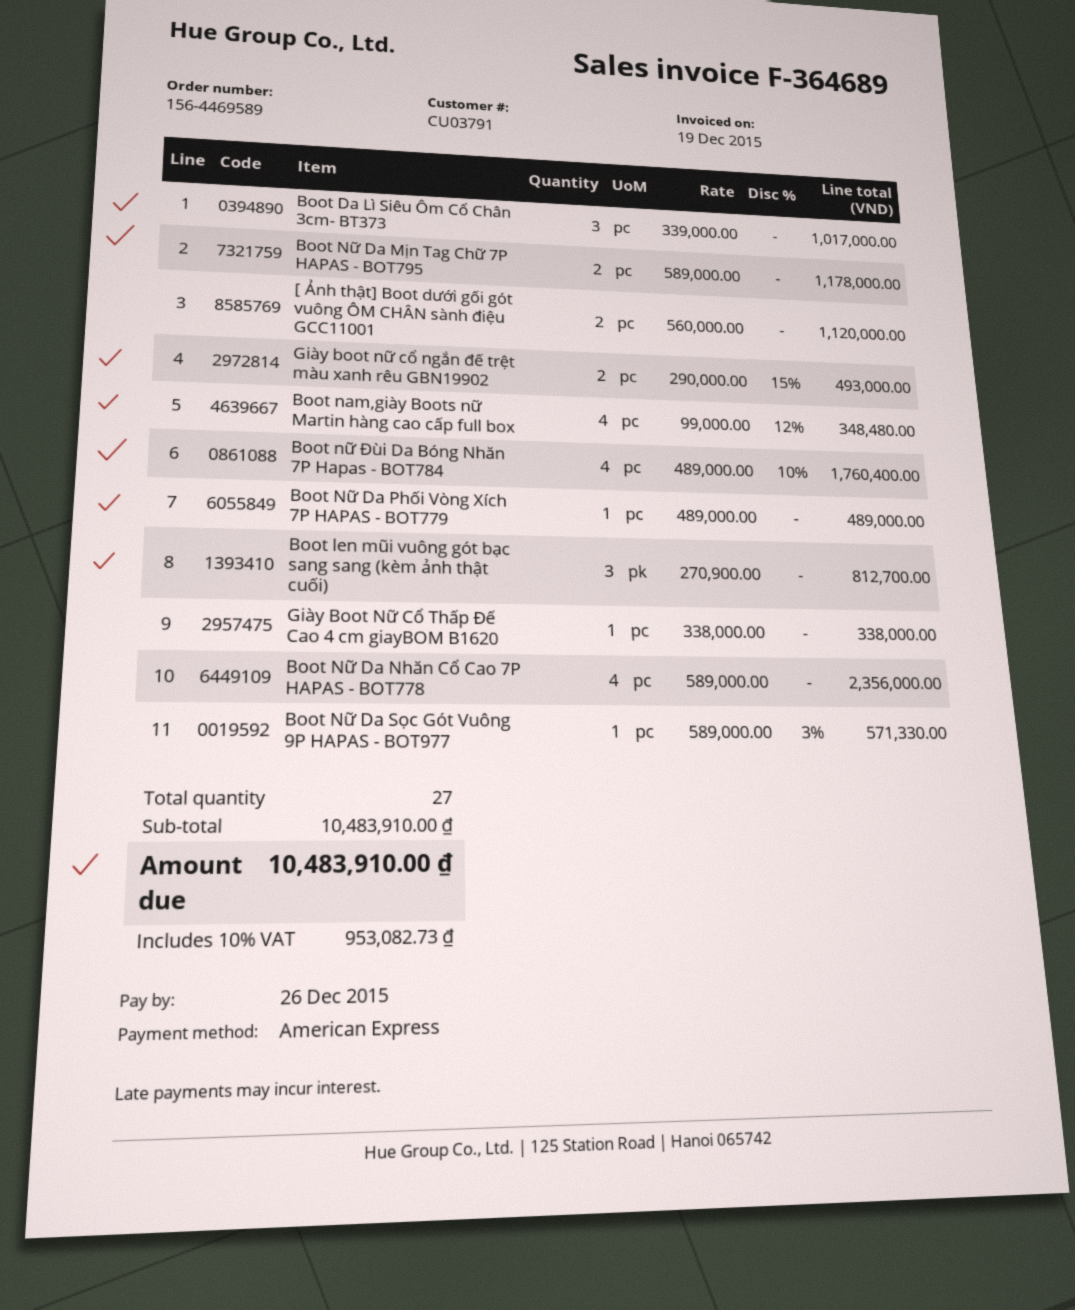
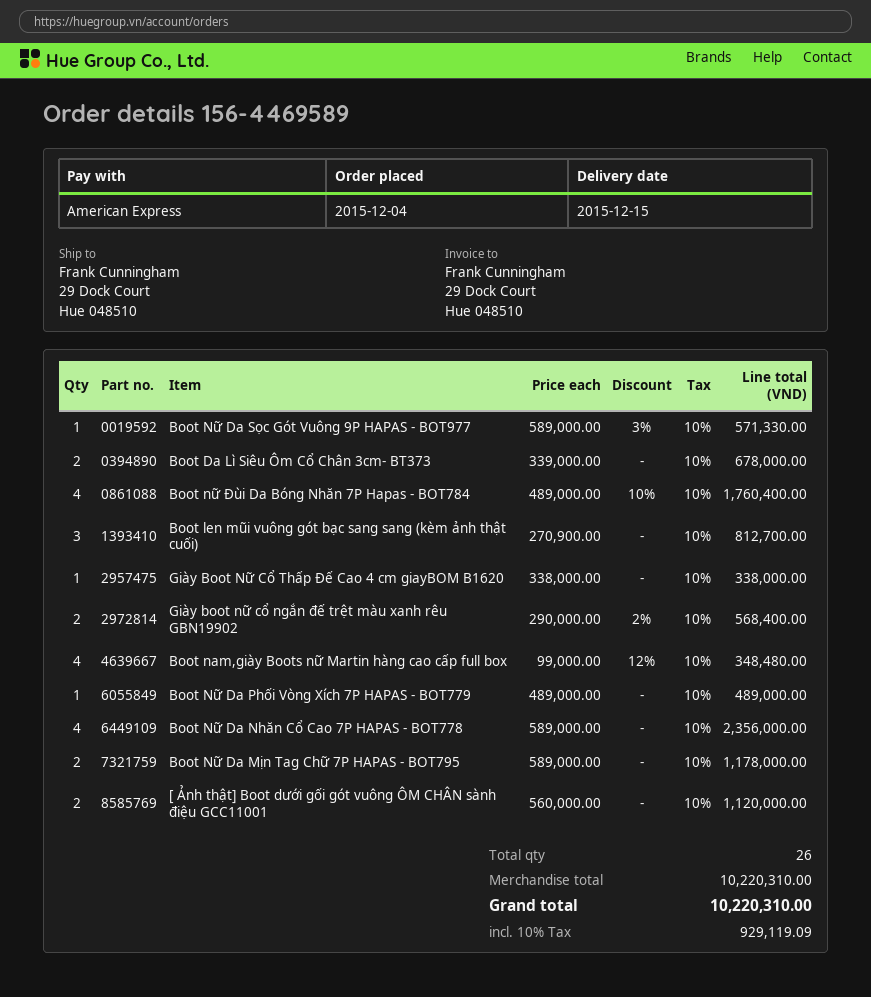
Boot Da Lì Siêu Ôm Cổ Chân 3cm- BT373: 3 x 339000.00 = 1017000.00 -> 2 x 339000.00 = 678000.00
Giày boot nữ cổ ngắn đế trệt màu xanh rêu GBN19902: 2 x 290000.00 - 15% = 493000.00 -> 2 x 290000.00 - 2% = 568400.00
total quantity: 27 -> 26
subtotal: 10483910.00 -> 10220310.00
tax: 10% = 953082.73 -> 10% = 929119.09
total: 10483910.00 -> 10220310.00

